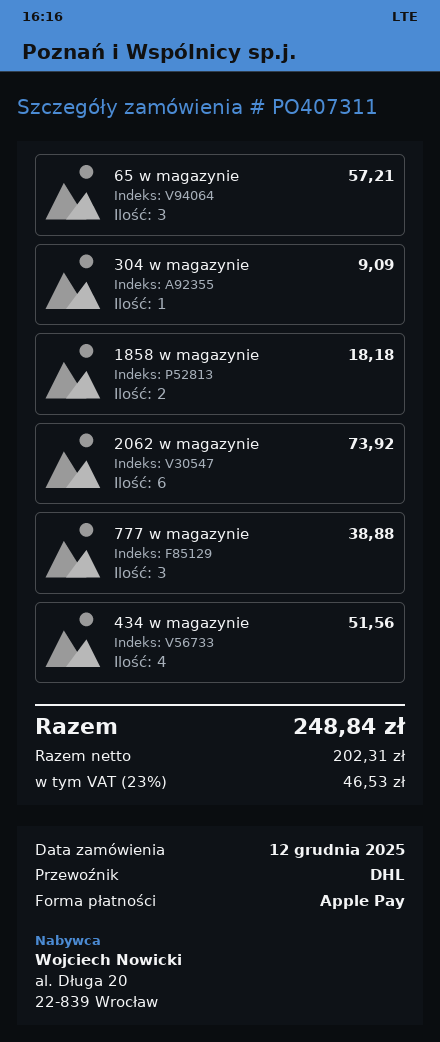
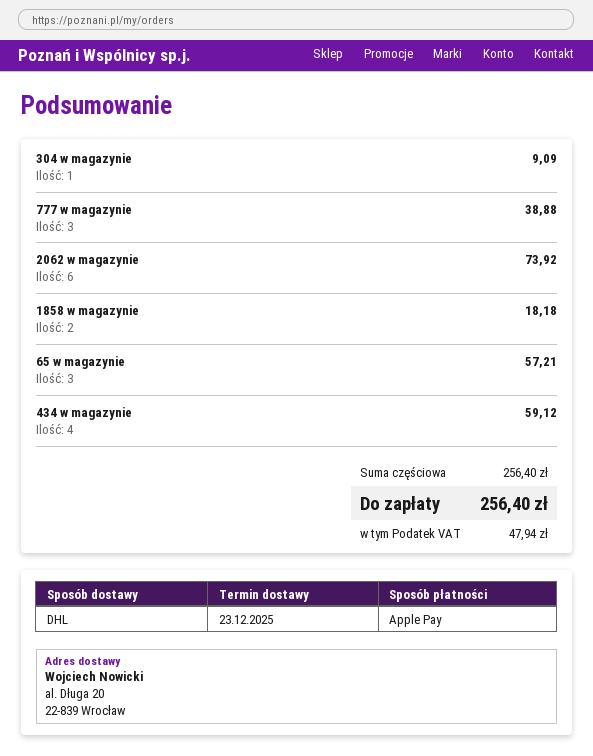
434 w magazynie: 4 for 51.56 -> 4 for 59.12
tax: 46.53 -> 47.94
total: 248.84 -> 256.40

